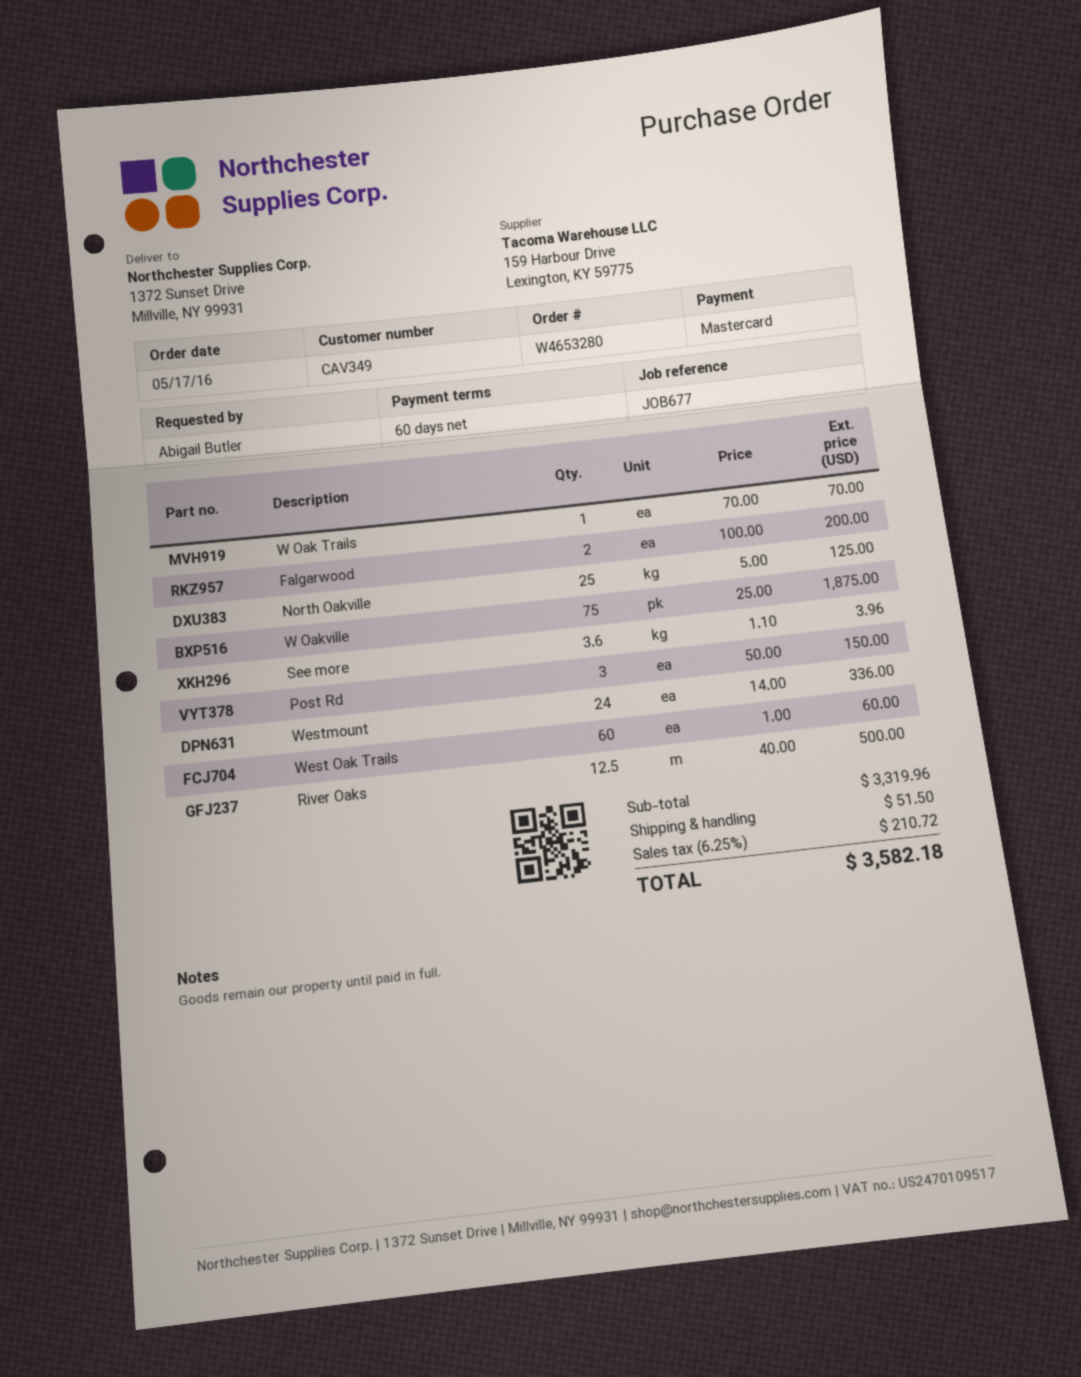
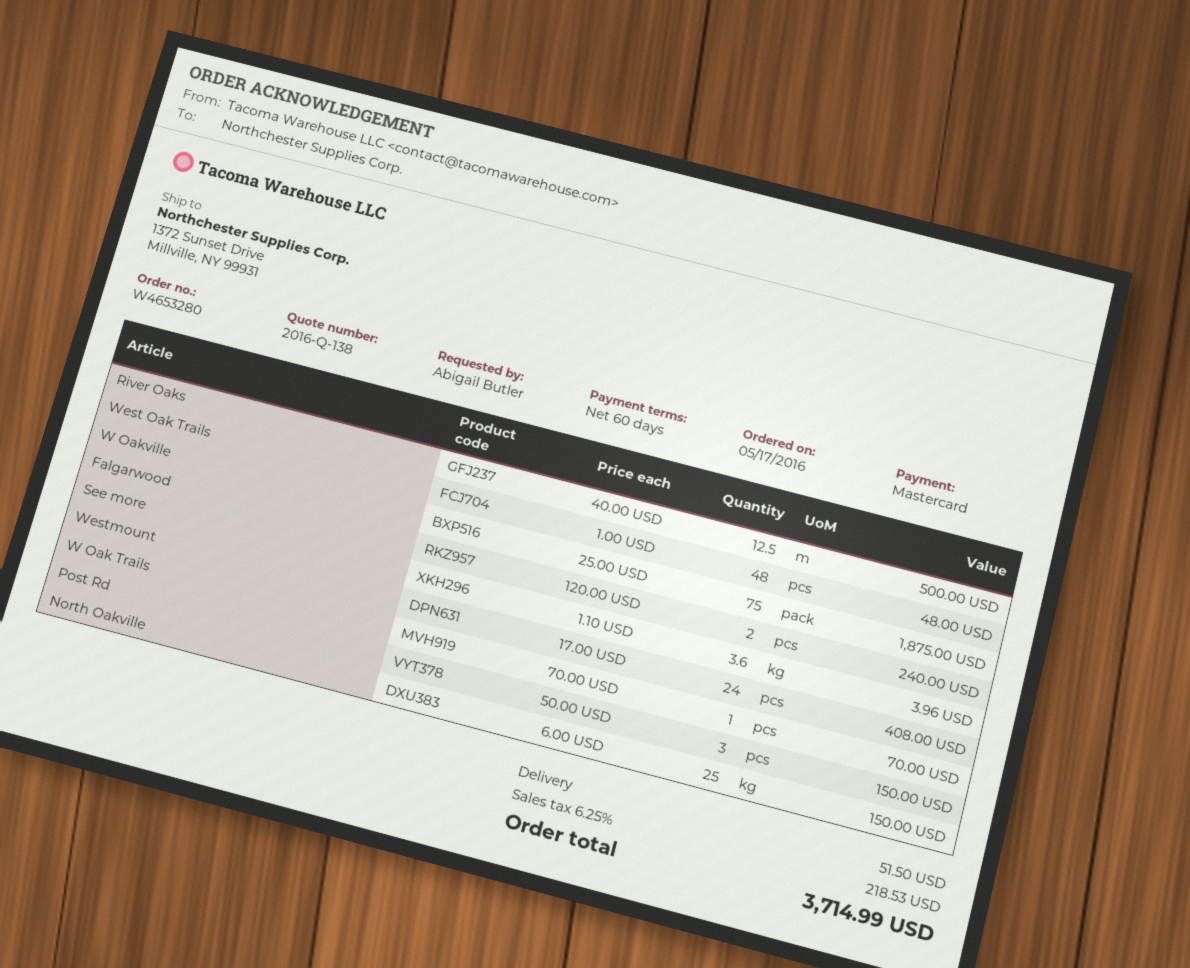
Falgarwood: 2 x 100.00 = 200.00 -> 2 x 120.00 = 240.00
North Oakville: 25 x 5.00 = 125.00 -> 25 x 6.00 = 150.00
Westmount: 24 x 14.00 = 336.00 -> 24 x 17.00 = 408.00
West Oak Trails: 60 x 1.00 = 60.00 -> 48 x 1.00 = 48.00
tax: 6.25% = 210.72 -> 6.25% = 218.53
total: 3582.18 -> 3714.99

